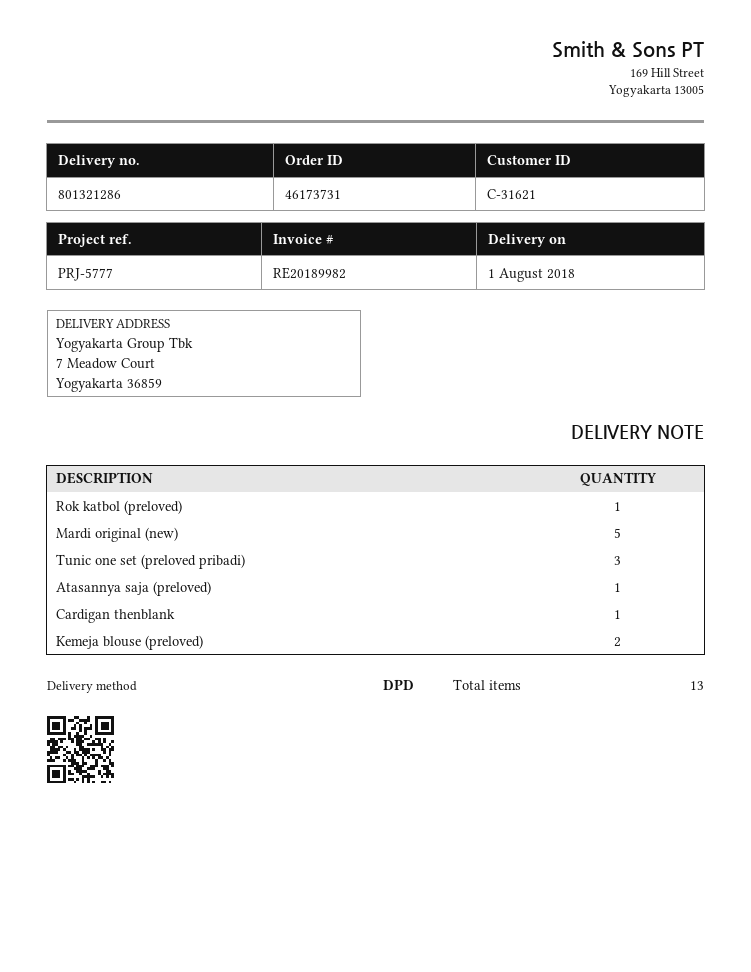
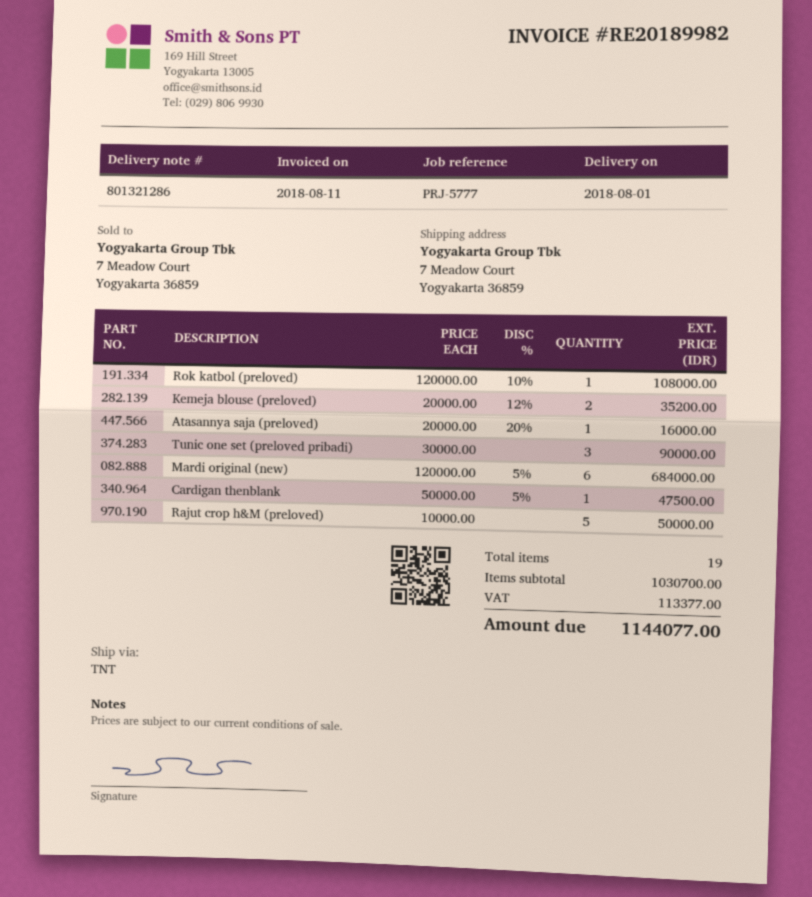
shipping method: DPD -> TNT
Mardi original (new): 5 -> 6
Rajut crop h&M (preloved): none -> 5
total quantity: 13 -> 19

